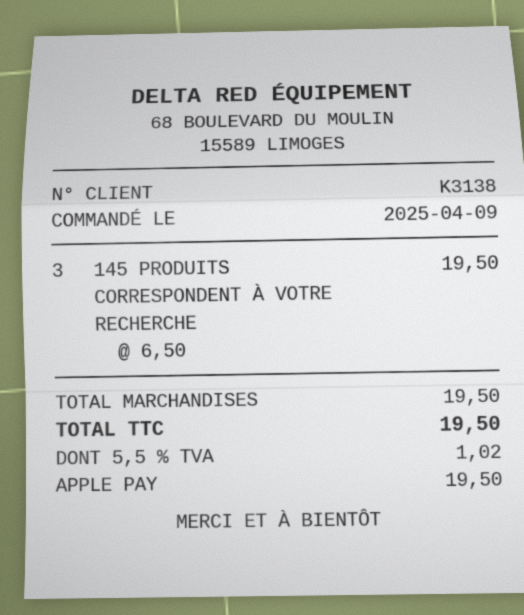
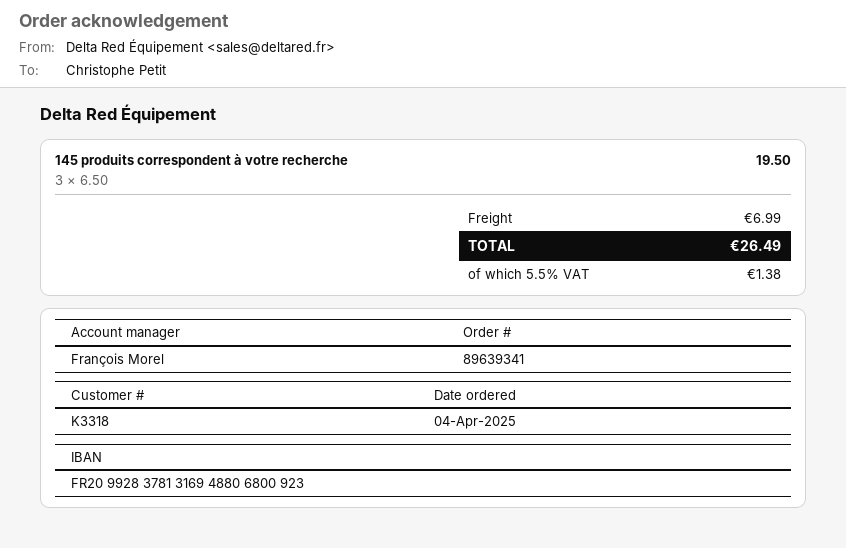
order date: 2025-04-09 -> 2025-04-04
customer number: K3138 -> K3318
shipping: none -> 6.99
tax: 5.5% = 1.02 -> 5.5% = 1.38
total: 19.50 -> 26.49

